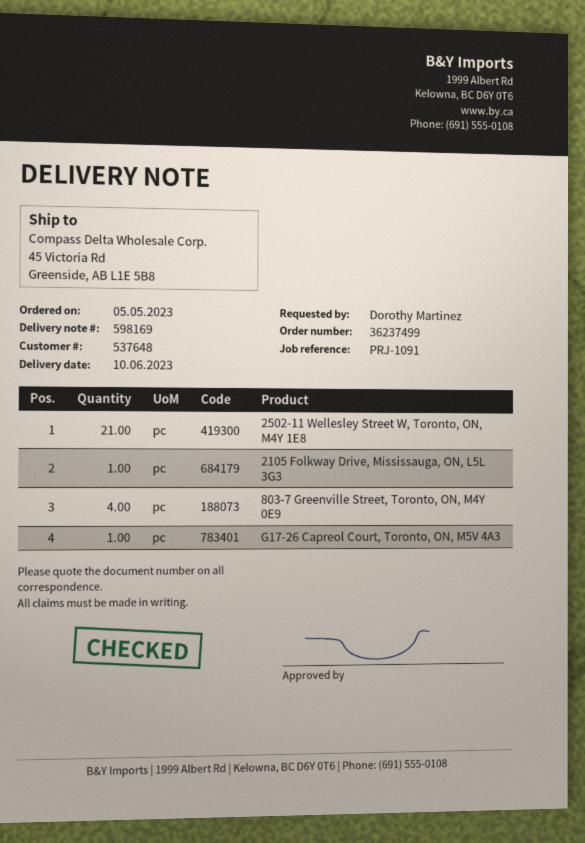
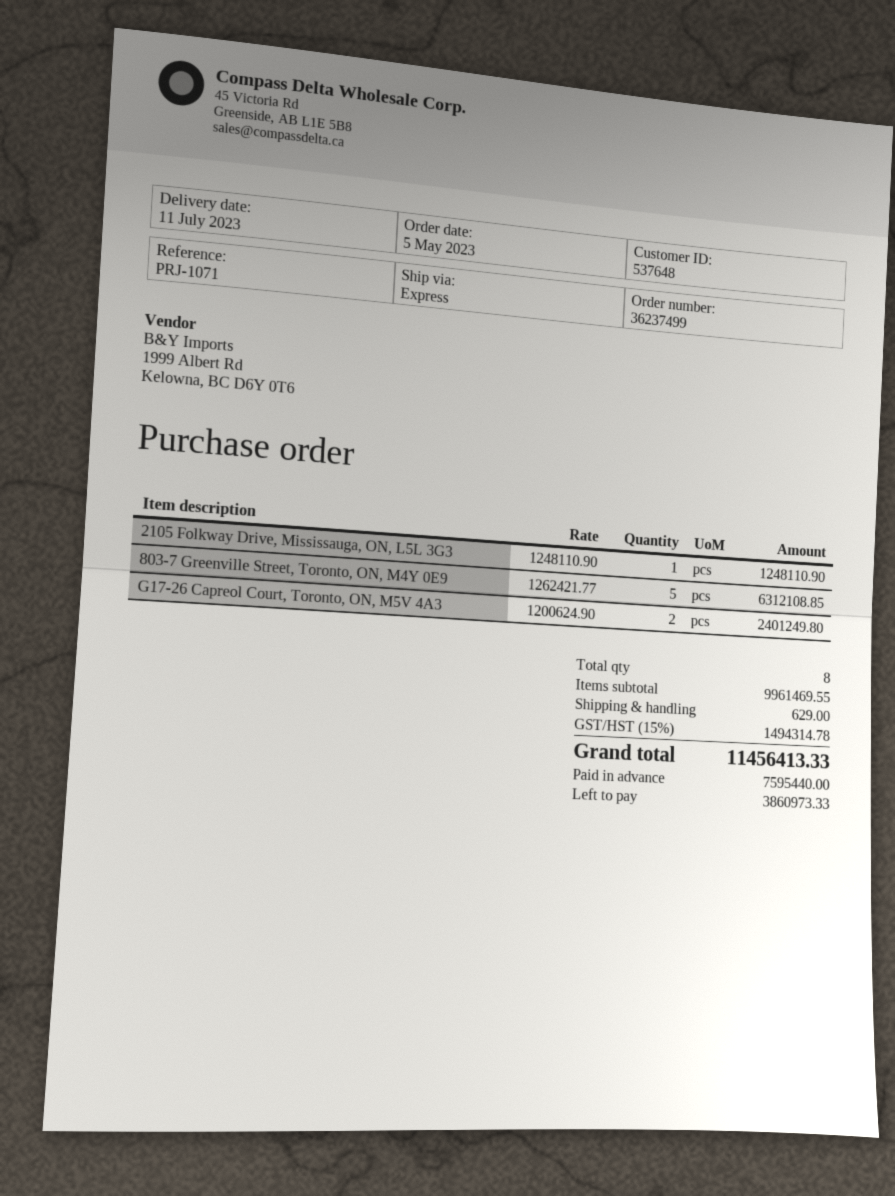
delivery date: 2023-06-10 -> 2023-07-11
reference: PRJ-1091 -> PRJ-1071
2502-11 Wellesley Street W, Toronto, ON, M4Y 1E8: 21 -> none
803-7 Greenville Street, Toronto, ON, M4Y 0E9: 4 -> 5
G17-26 Capreol Court, Toronto, ON, M5V 4A3: 1 -> 2

